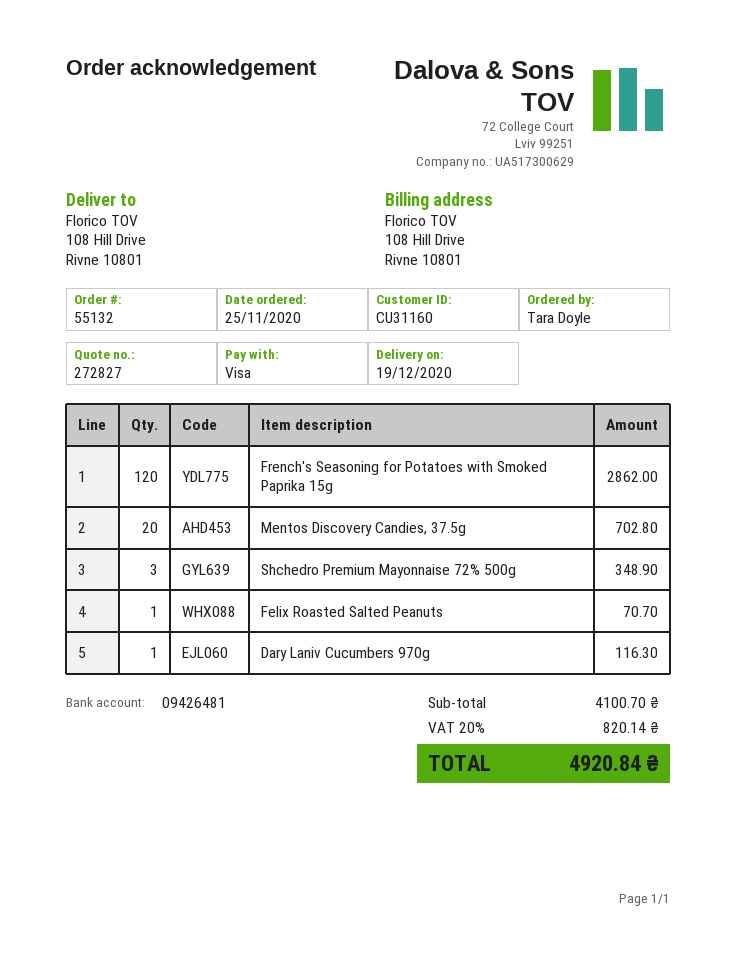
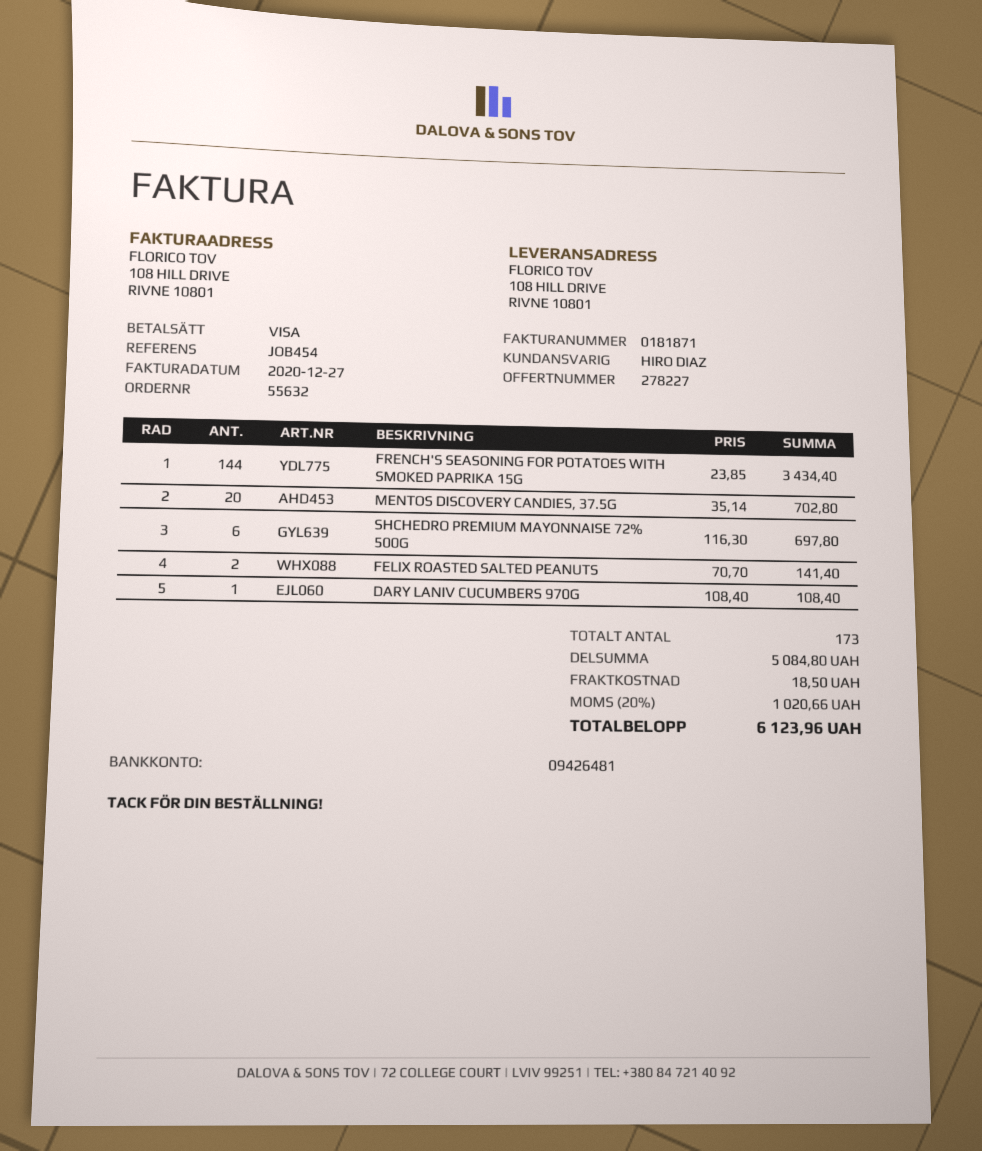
quote number: 272827 -> 278227
order number: 55132 -> 55632
French's Seasoning for Potatoes with Smoked Paprika 15g: 120 for 2862.00 -> 144 for 3434.40
Shchedro Premium Mayonnaise 72% 500g: 3 for 348.90 -> 6 for 697.80
Felix Roasted Salted Peanuts: 1 for 70.70 -> 2 for 141.40
Dary Laniv Cucumbers 970g: 1 for 116.30 -> 1 for 108.40
subtotal: 4100.70 -> 5084.80
shipping: none -> 18.50
tax: 20% = 820.14 -> 20% = 1020.66
total: 4920.84 -> 6123.96

